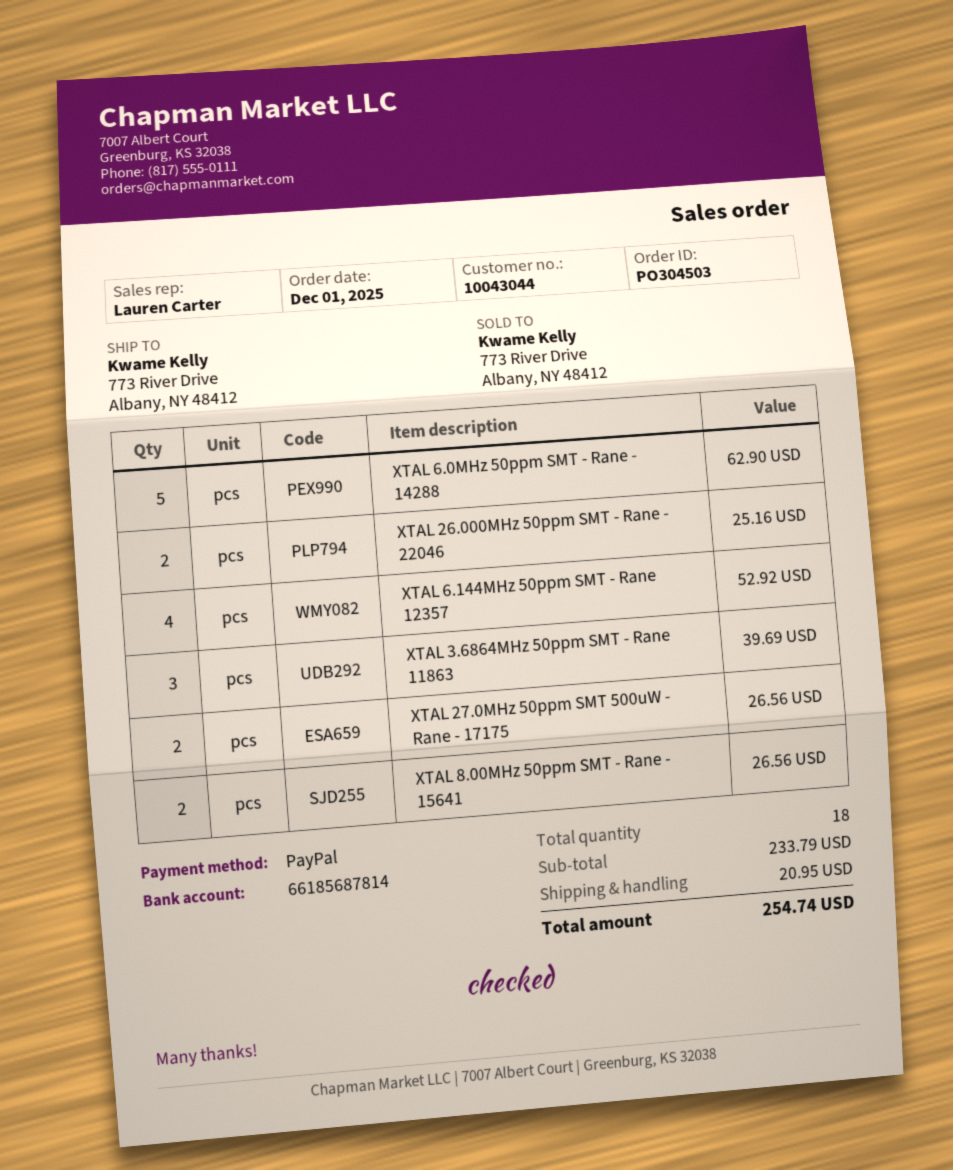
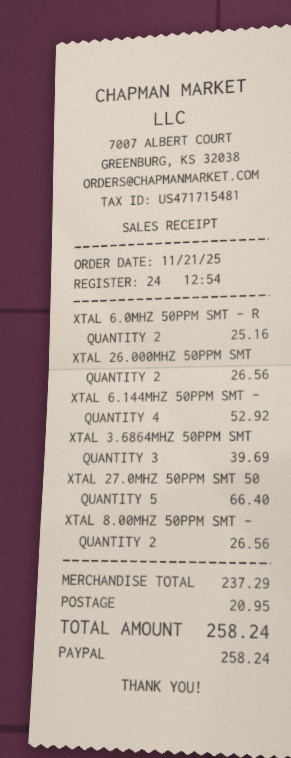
order date: 2025-12-01 -> 2025-11-21
XTAL 6.0MHz 50ppm SMT - Rane - 14288: 5 for 62.90 -> 2 for 25.16
XTAL 26.000MHz 50ppm SMT - Rane - 22046: 2 for 25.16 -> 2 for 26.56
XTAL 27.0MHz 50ppm SMT 500uW - Rane - 17175: 2 for 26.56 -> 5 for 66.40
subtotal: 233.79 -> 237.29
total: 254.74 -> 258.24

